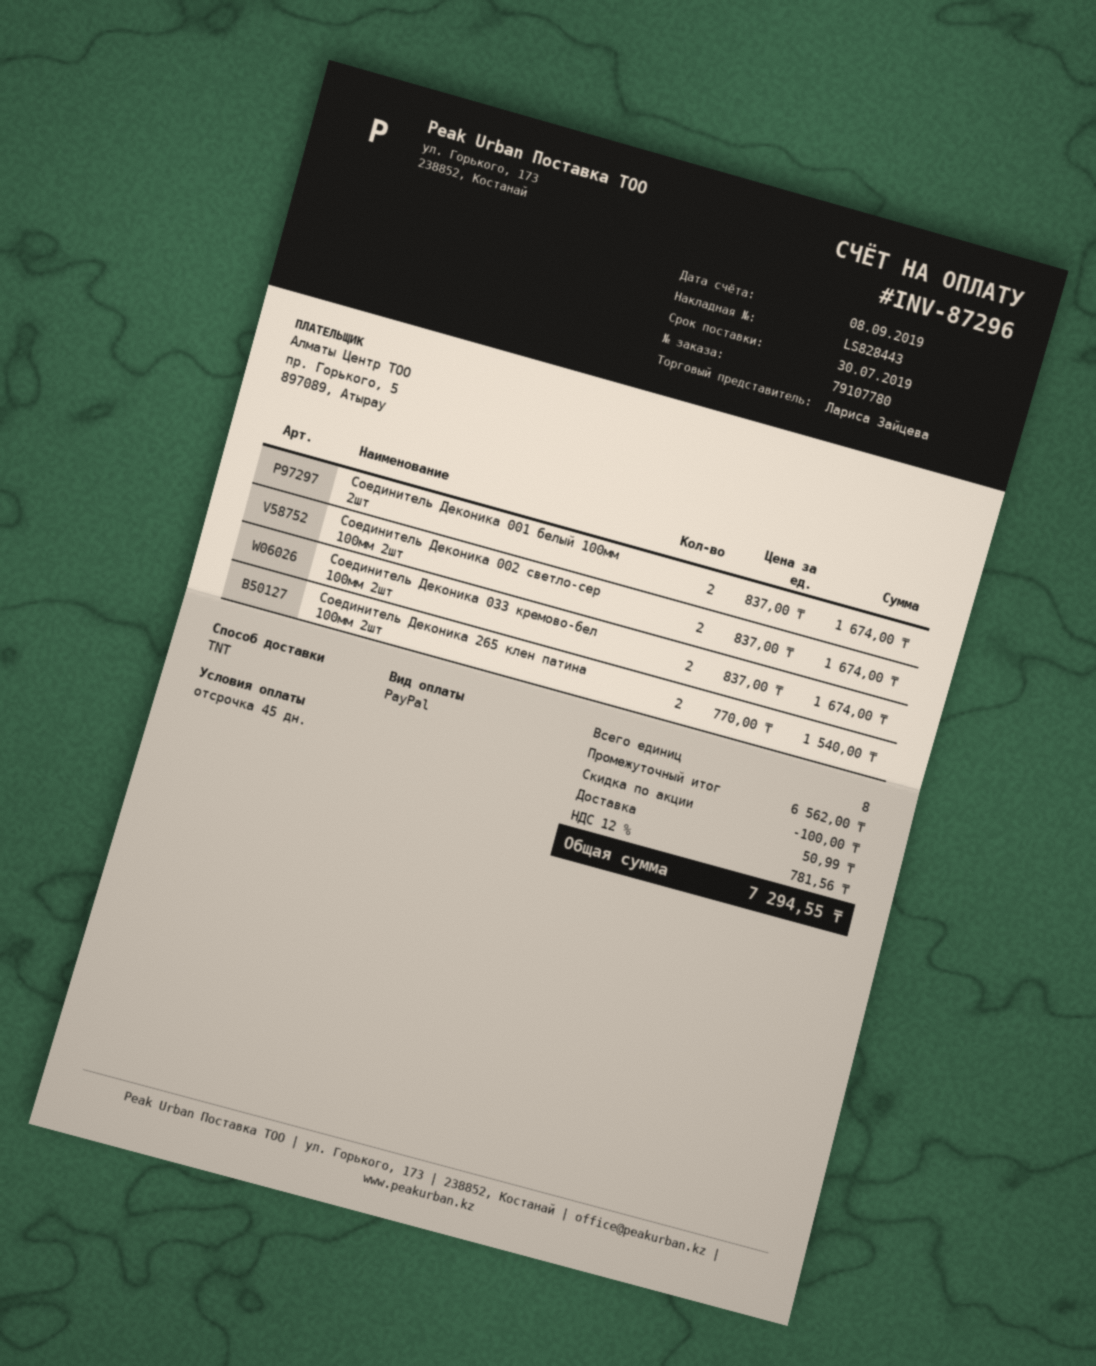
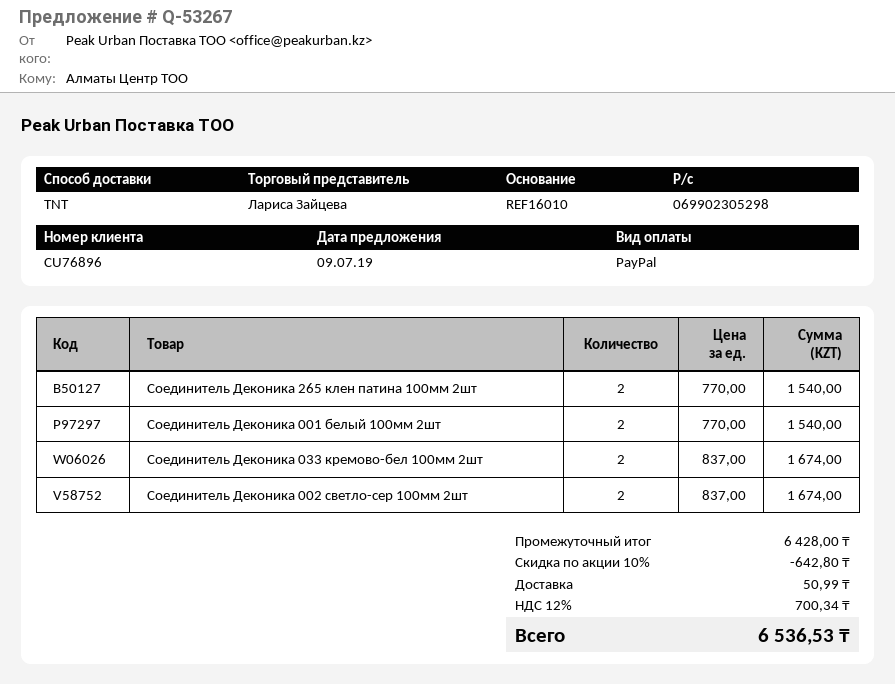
Соединитель Деконика 001 белый 100мм 2шт: 2 x 837.00 = 1674.00 -> 2 x 770.00 = 1540.00
subtotal: 6562.00 -> 6428.00
discount: 100.00 -> 642.80
tax: 12% = 781.56 -> 12% = 700.34
total: 7294.55 -> 6536.53

